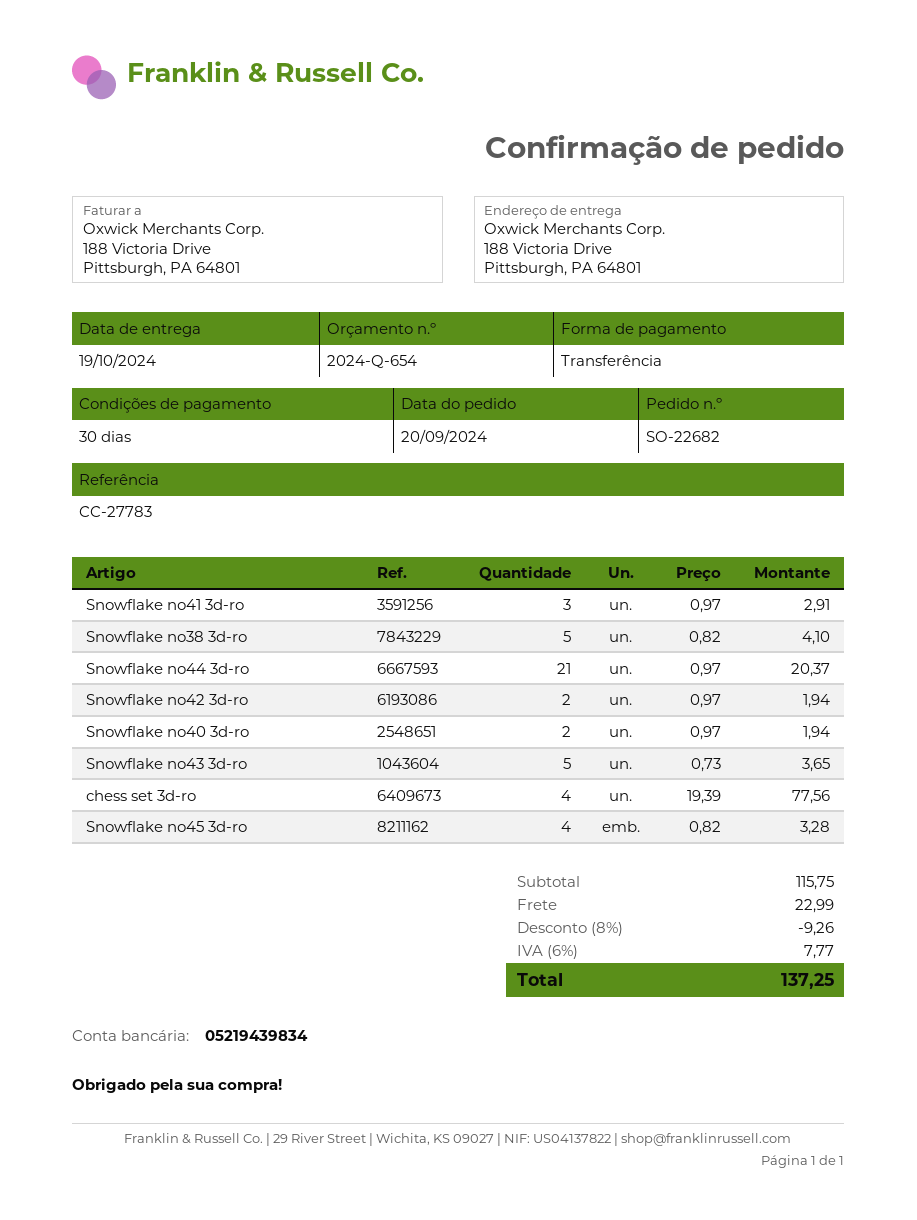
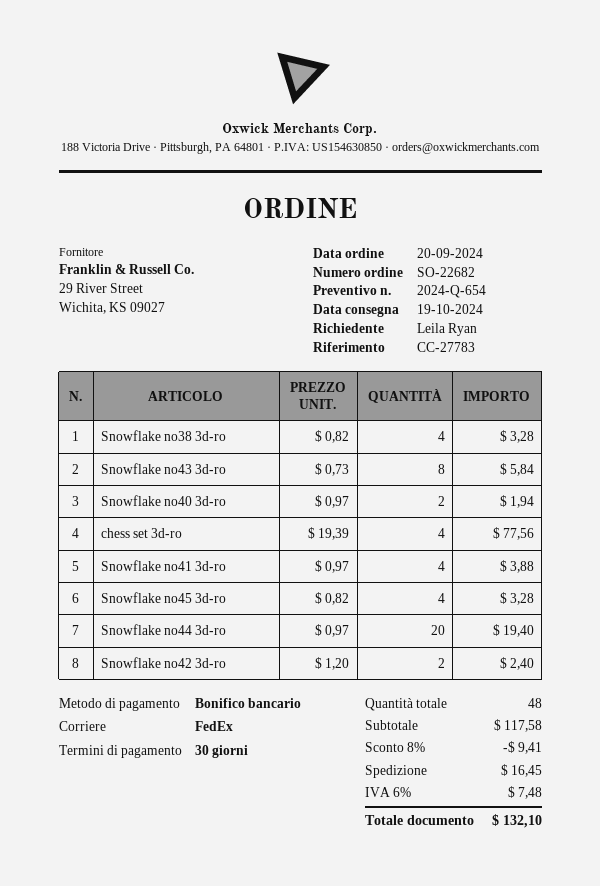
Snowflake no41 3d-ro: 3 x 0.97 = 2.91 -> 4 x 0.97 = 3.88
Snowflake no38 3d-ro: 5 x 0.82 = 4.10 -> 4 x 0.82 = 3.28
Snowflake no44 3d-ro: 21 x 0.97 = 20.37 -> 20 x 0.97 = 19.40
Snowflake no42 3d-ro: 2 x 0.97 = 1.94 -> 2 x 1.20 = 2.40
Snowflake no43 3d-ro: 5 x 0.73 = 3.65 -> 8 x 0.73 = 5.84
subtotal: 115.75 -> 117.58
discount: 8% = 9.26 -> 8% = 9.41
shipping: 22.99 -> 16.45
tax: 6% = 7.77 -> 6% = 7.48
total: 137.25 -> 132.10

